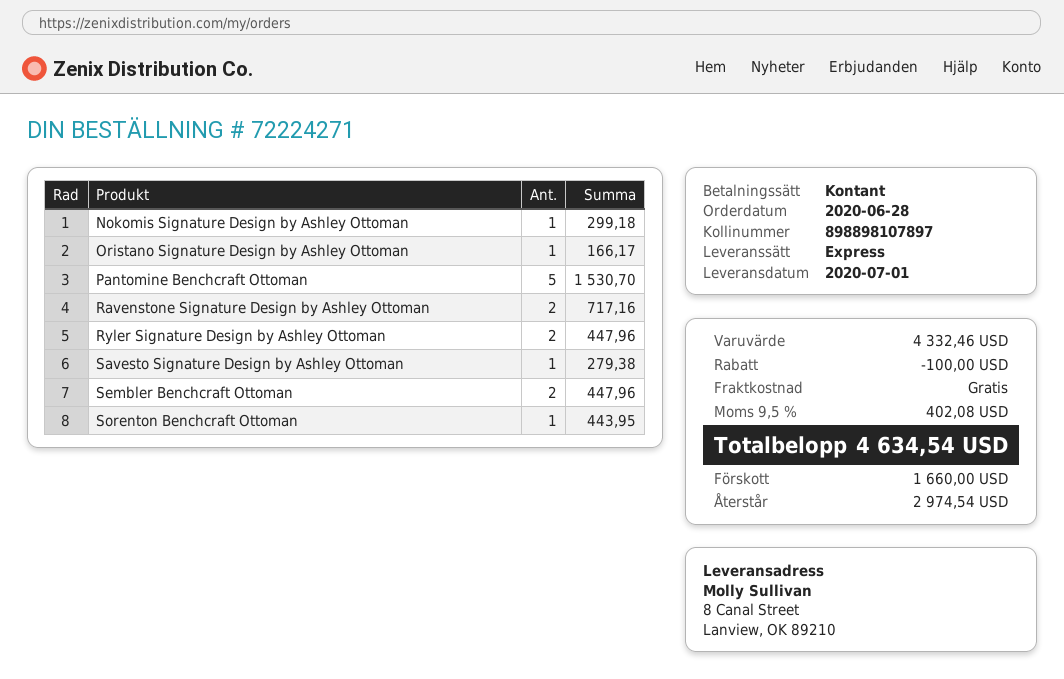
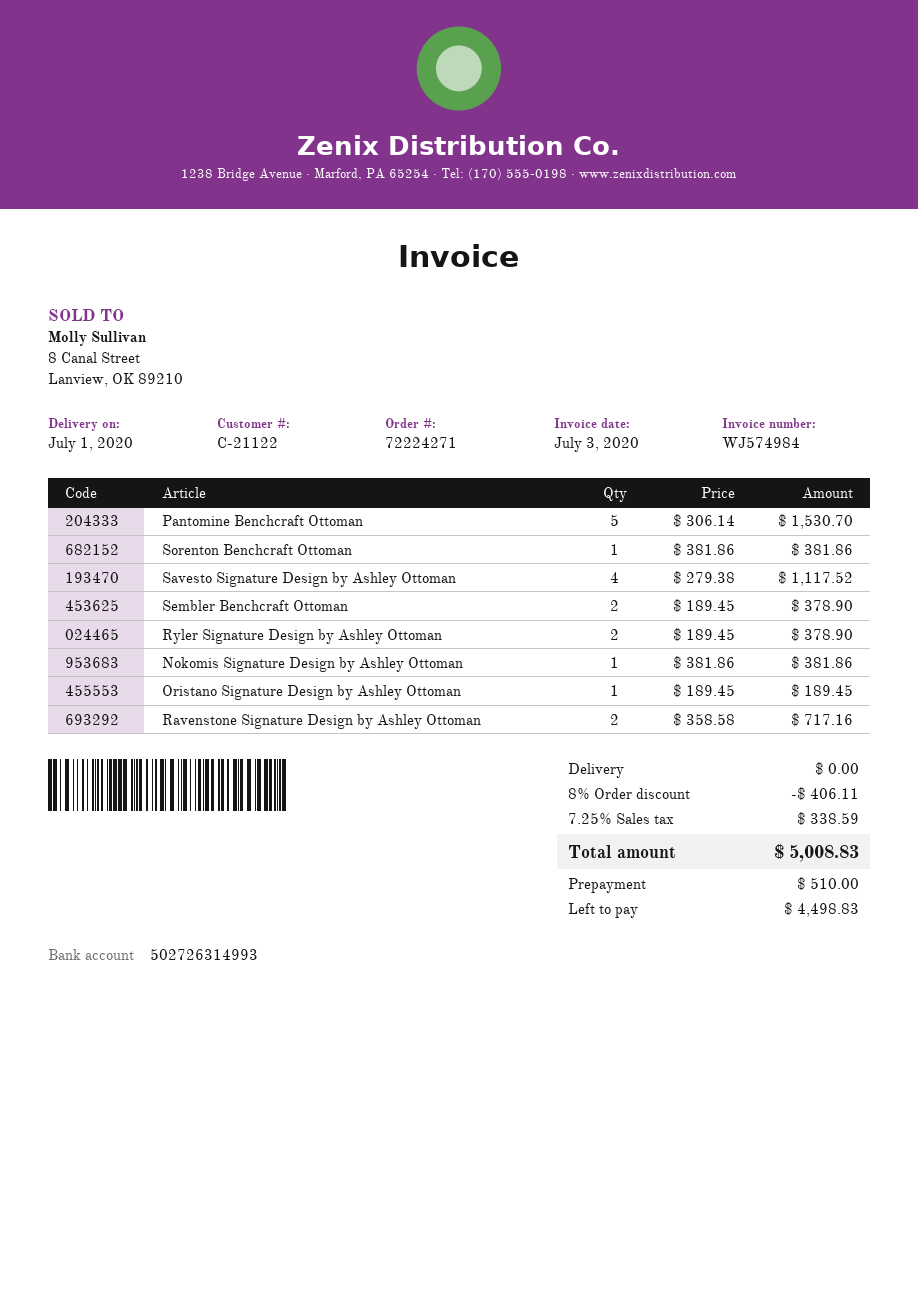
Nokomis Signature Design by Ashley Ottoman: 1 for 299.18 -> 1 for 381.86
Oristano Signature Design by Ashley Ottoman: 1 for 166.17 -> 1 for 189.45
Ryler Signature Design by Ashley Ottoman: 2 for 447.96 -> 2 for 378.90
Savesto Signature Design by Ashley Ottoman: 1 for 279.38 -> 4 for 1117.52
Sembler Benchcraft Ottoman: 2 for 447.96 -> 2 for 378.90
Sorenton Benchcraft Ottoman: 1 for 443.95 -> 1 for 381.86
discount: 100.00 -> 406.11
tax: 9.5% = 402.08 -> 7.25% = 338.59
total: 4634.54 -> 5008.83
deposit: 1660.00 -> 510.00
balance: 2974.54 -> 4498.83

